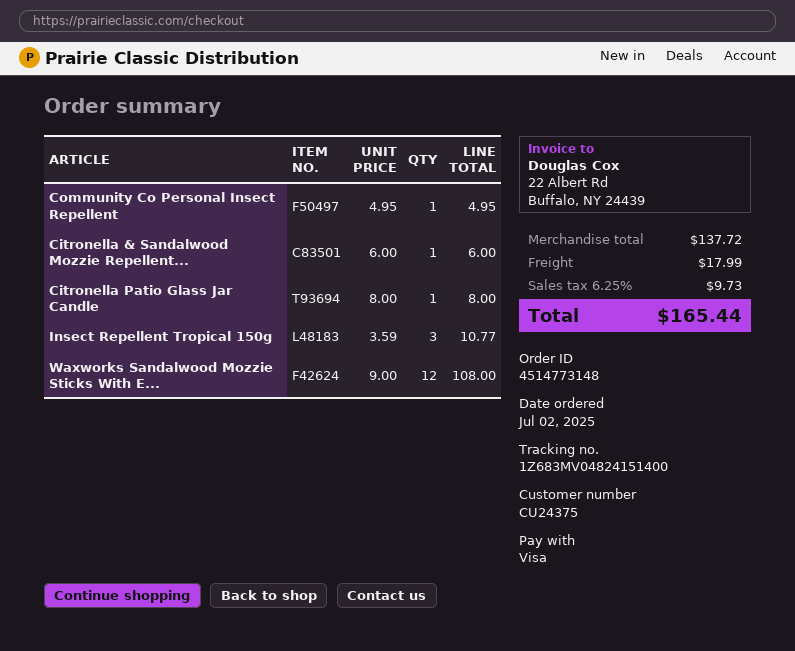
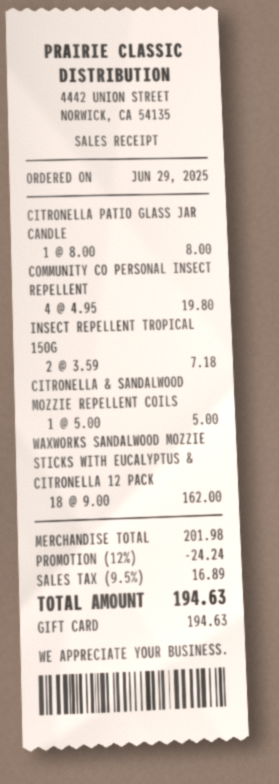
order date: 2025-07-02 -> 2025-06-29
payment method: Visa -> gift card
Community Co Personal Insect Repellent: 1 x 4.95 = 4.95 -> 4 x 4.95 = 19.80
Citronella & Sandalwood Mozzie Repellent...: 1 x 6.00 = 6.00 -> 1 x 5.00 = 5.00
Insect Repellent Tropical 150g: 3 x 3.59 = 10.77 -> 2 x 3.59 = 7.18
Waxworks Sandalwood Mozzie Sticks With E...: 12 x 9.00 = 108.00 -> 18 x 9.00 = 162.00
subtotal: 137.72 -> 201.98
discount: none -> 12% = 24.24
shipping: 17.99 -> none
tax: 6.25% = 9.73 -> 9.5% = 16.89
total: 165.44 -> 194.63

